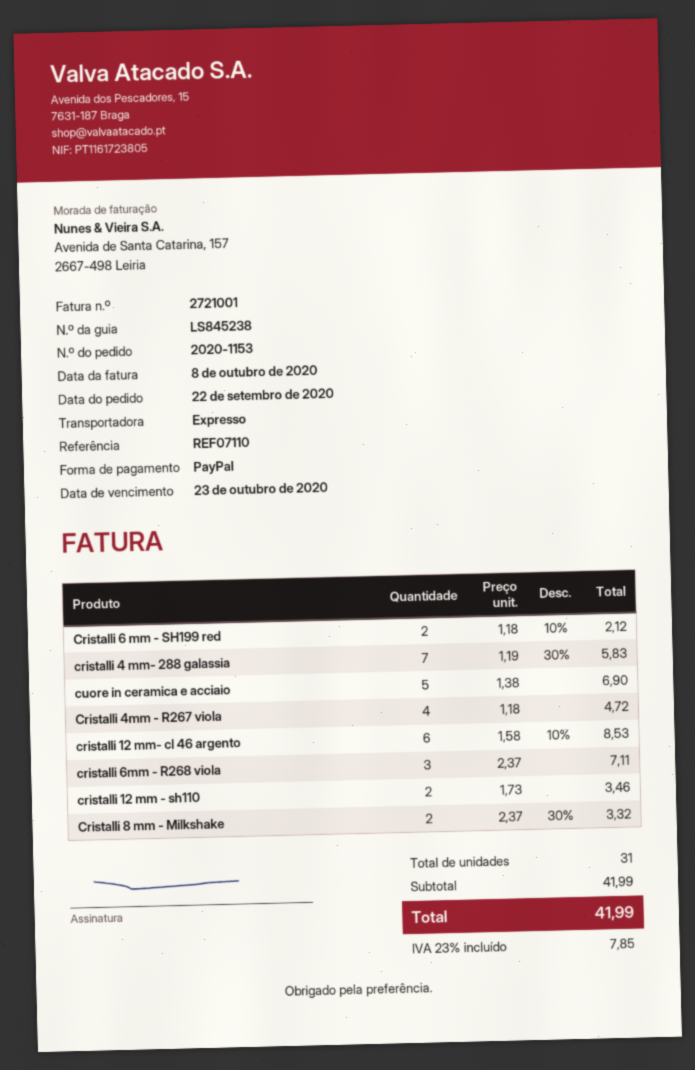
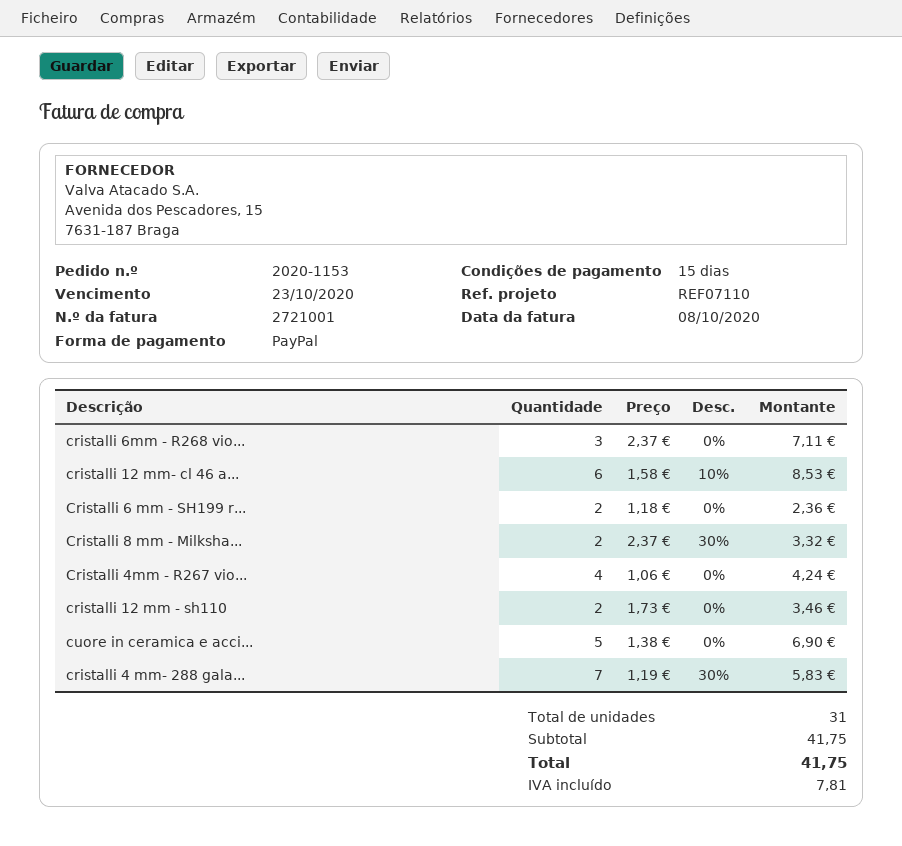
Cristalli 6 mm - SH199 red: 2 x 1.18 - 10% = 2.12 -> 2 x 1.18 = 2.36
Cristalli 4mm - R267 viola: 4 x 1.18 = 4.72 -> 4 x 1.06 = 4.24
subtotal: 41.99 -> 41.75
tax: 7.85 -> 7.81
total: 41.99 -> 41.75

